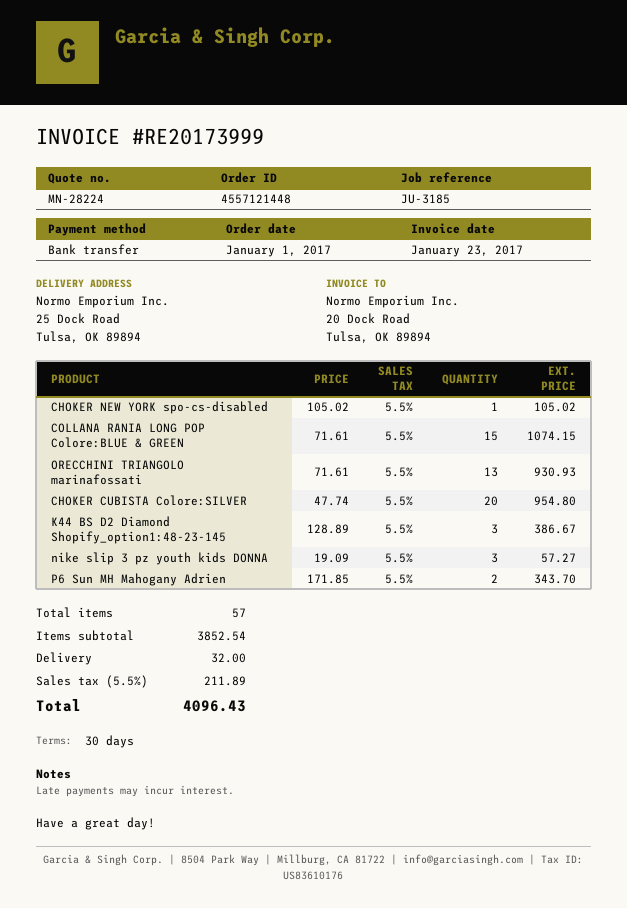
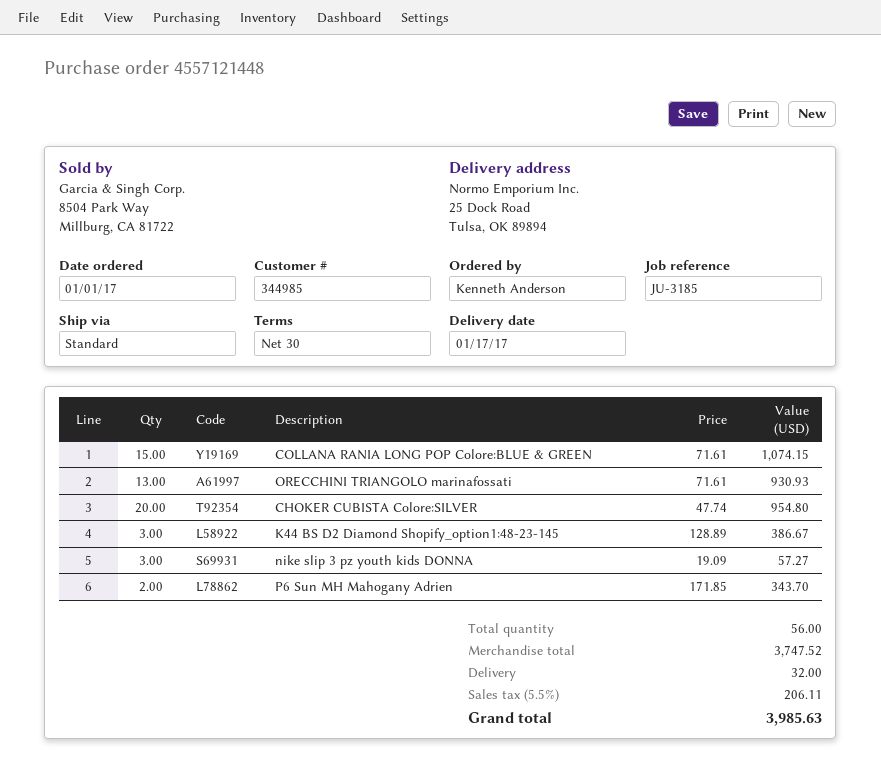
CHOKER NEW YORK spo-cs-disabled: 1 x 105.02 = 105.02 -> none
total quantity: 57 -> 56
subtotal: 3852.54 -> 3747.52
tax: 5.5% = 211.89 -> 5.5% = 206.11
total: 4096.43 -> 3985.63

